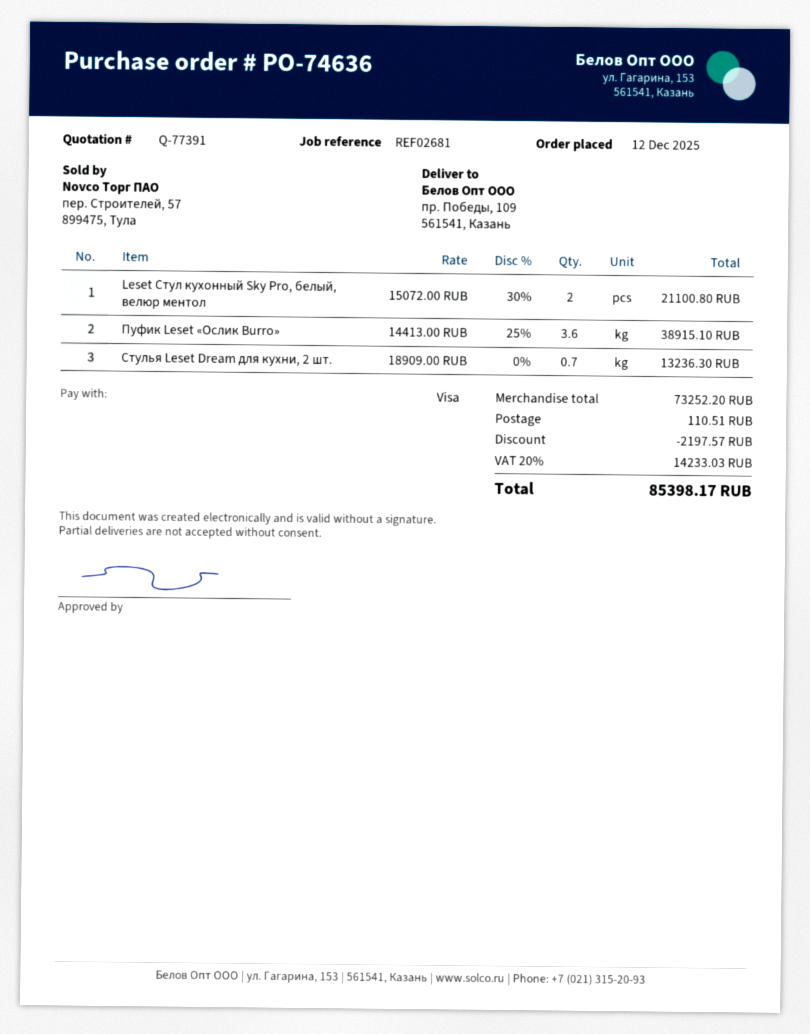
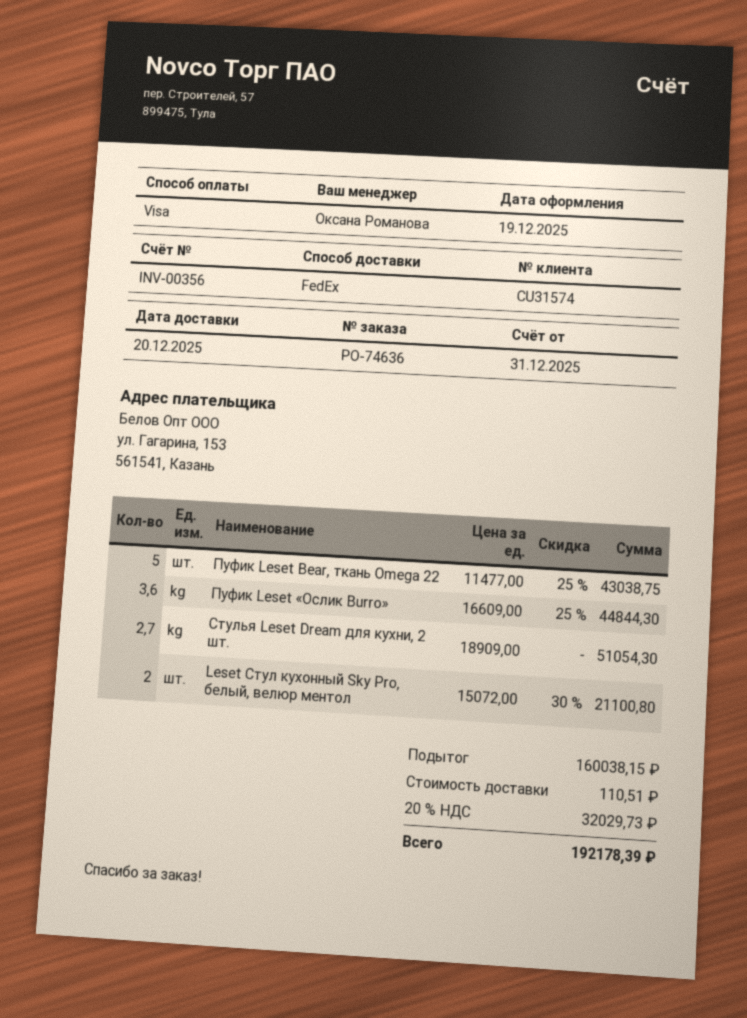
order date: 2025-12-12 -> 2025-12-19
Пуфик Leset «Ослик Burro»: 3.6 x 14413.00 - 25% = 38915.10 -> 3.6 x 16609.00 - 25% = 44844.30
Стулья Leset Dream для кухни, 2 шт.: 0.7 x 18909.00 = 13236.30 -> 2.7 x 18909.00 = 51054.30
Пуфик Leset Bear, ткань Omega 22: none -> 5 x 11477.00 - 25% = 43038.75
subtotal: 73252.20 -> 160038.15
discount: 2197.57 -> none
tax: 20% = 14233.03 -> 20% = 32029.73
total: 85398.17 -> 192178.39

